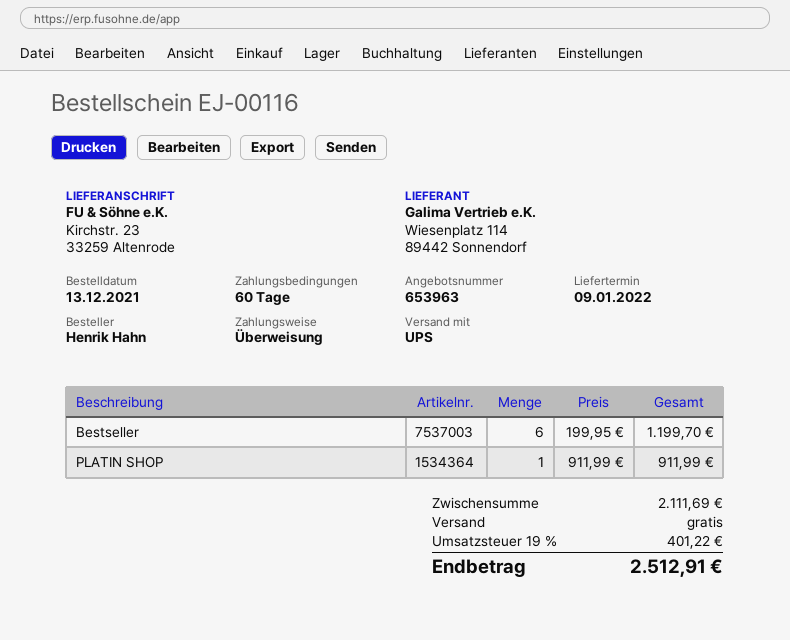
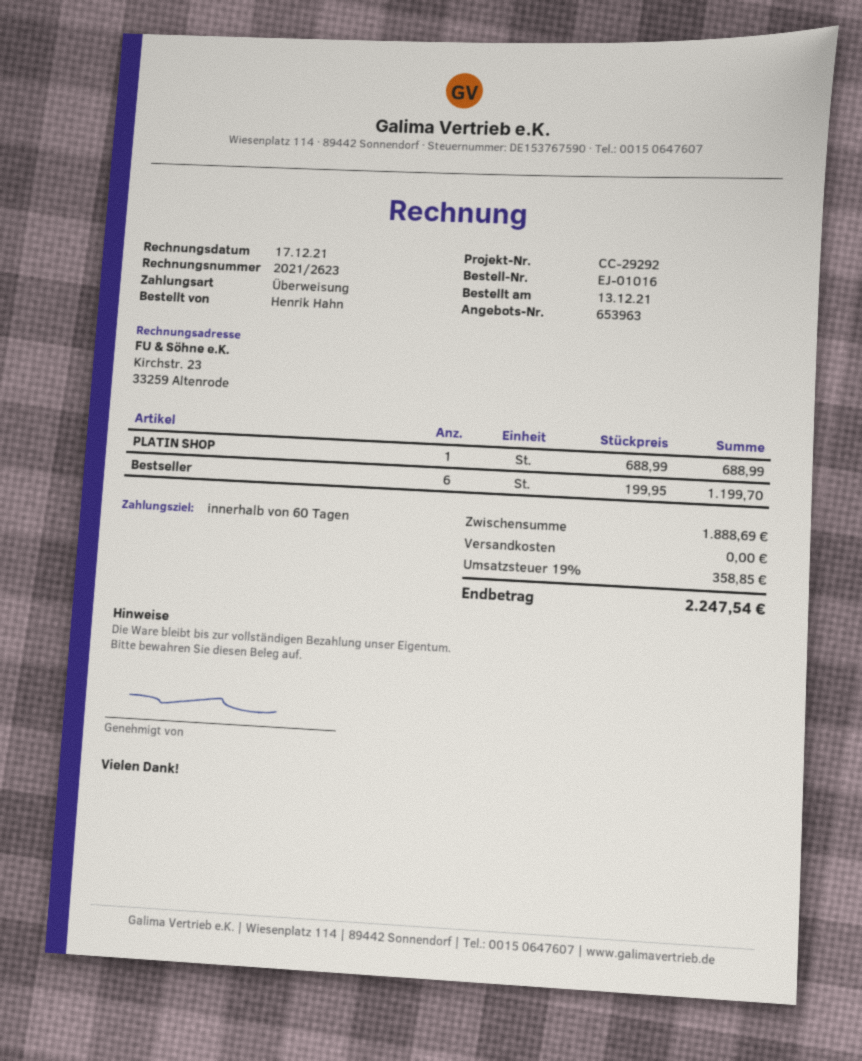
order number: EJ-00116 -> EJ-01016
PLATIN SHOP: 1 x 911.99 = 911.99 -> 1 x 688.99 = 688.99
subtotal: 2111.69 -> 1888.69
tax: 19% = 401.22 -> 19% = 358.85
total: 2512.91 -> 2247.54

